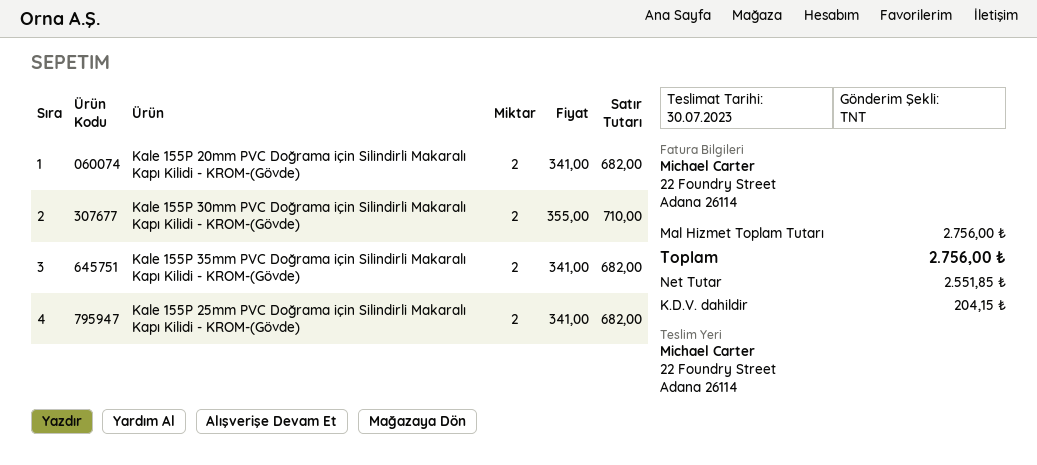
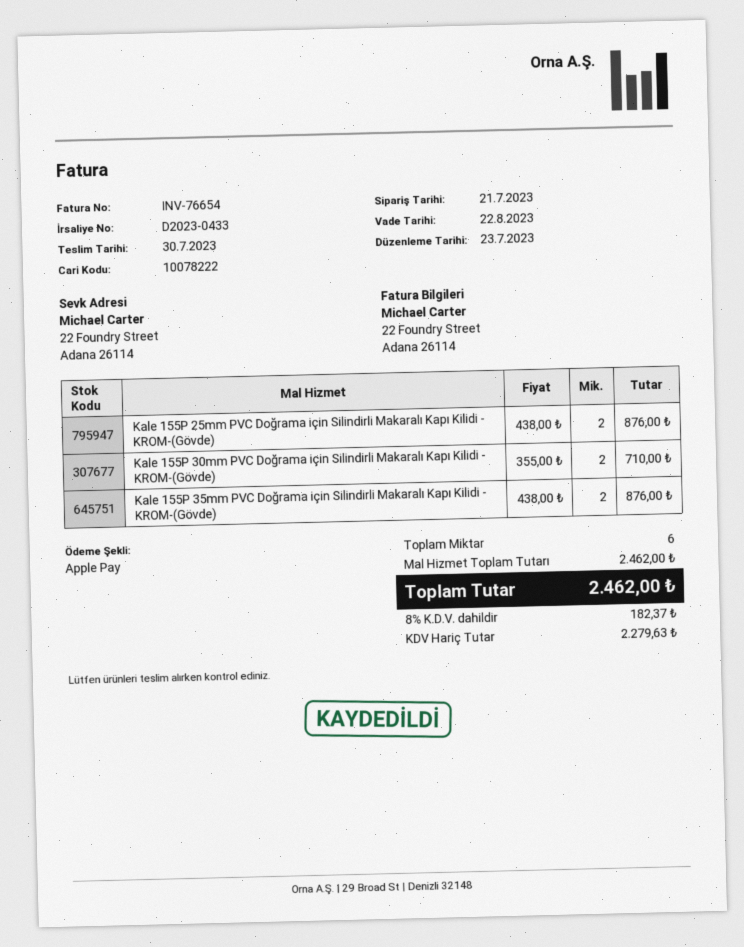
Kale 155P 20mm PVC Doğrama için Silindirli Makaralı Kapı Kilidi - KROM-(Gövde): 2 x 341.00 = 682.00 -> none
Kale 155P 35mm PVC Doğrama için Silindirli Makaralı Kapı Kilidi - KROM-(Gövde): 2 x 341.00 = 682.00 -> 2 x 438.00 = 876.00
Kale 155P 25mm PVC Doğrama için Silindirli Makaralı Kapı Kilidi - KROM-(Gövde): 2 x 341.00 = 682.00 -> 2 x 438.00 = 876.00
subtotal: 2756.00 -> 2462.00
net: 2551.85 -> 2279.63
tax: 204.15 -> 182.37
total: 2756.00 -> 2462.00

